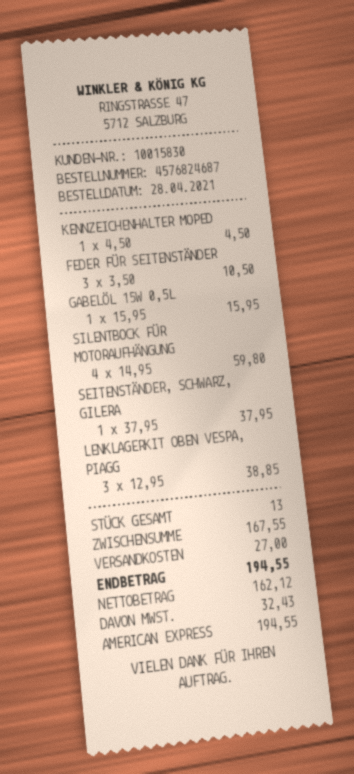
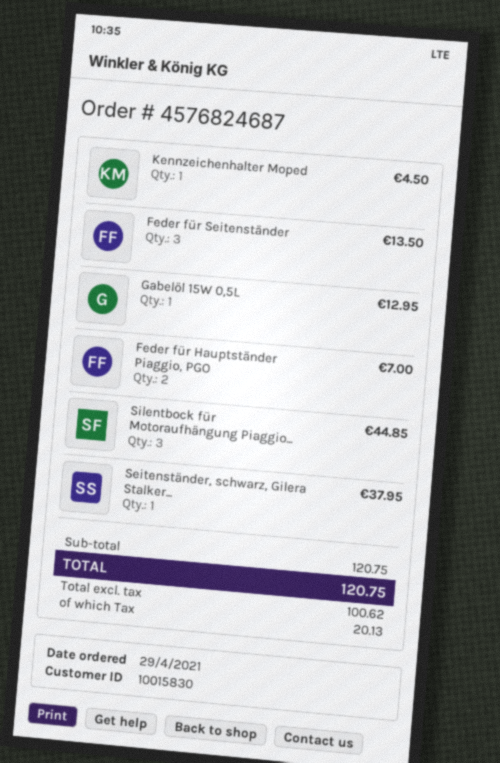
order date: 2021-04-28 -> 2021-04-29
FEDER FÜR SEITENSTÄNDER: 3 for 10.50 -> 3 for 13.50
GABELÖL 15W 0,5L: 1 for 15.95 -> 1 for 12.95
SILENTBOCK FÜR MOTORAUFHÄNGUNG: 4 for 59.80 -> 3 for 44.85
LENKLAGERKIT OBEN VESPA, PIAGG: 3 for 38.85 -> none
Feder für Hauptständer Piaggio, PGO: none -> 2 for 7.00
subtotal: 167.55 -> 120.75
shipping: 27.00 -> none
net: 162.12 -> 100.62
tax: 32.43 -> 20.13
total: 194.55 -> 120.75

